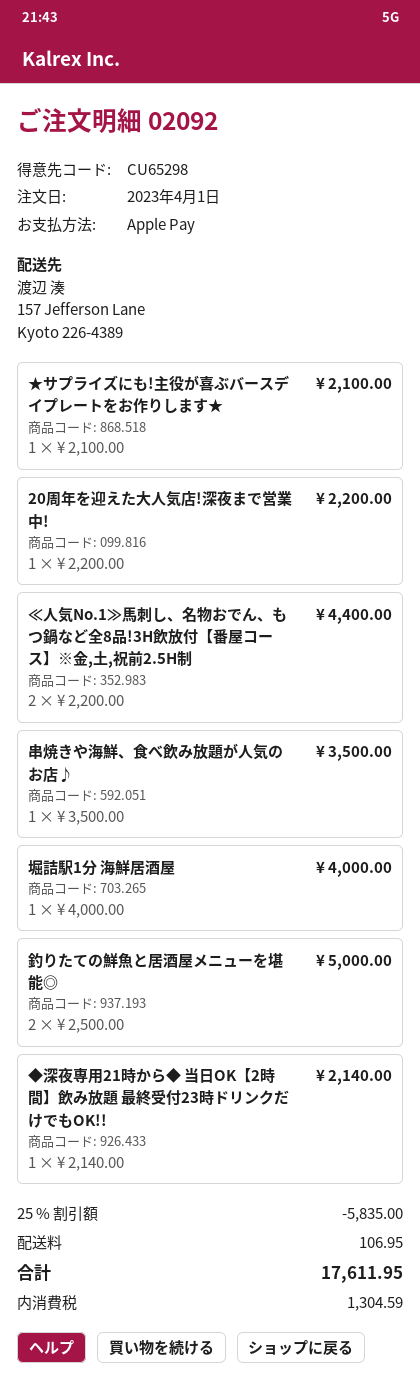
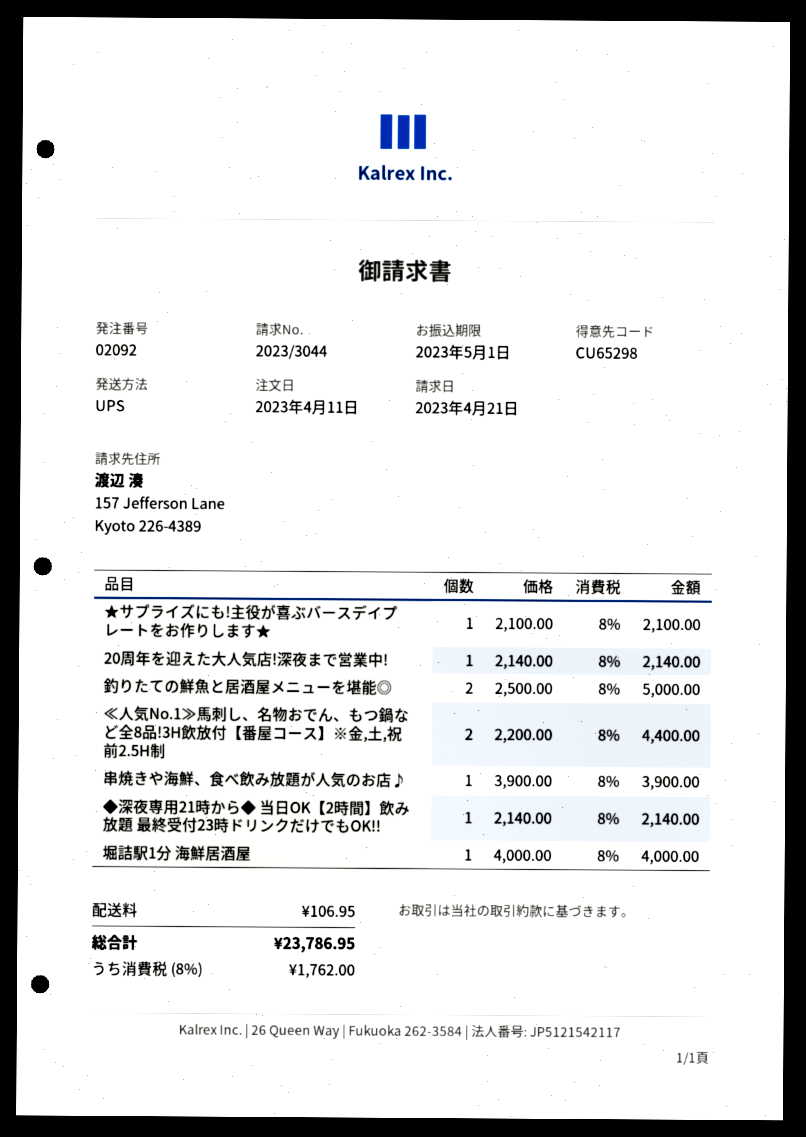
order date: 2023-04-01 -> 2023-04-11
20周年を迎えた大人気店!深夜まで営業中!: 1 x 2200.00 = 2200.00 -> 1 x 2140.00 = 2140.00
串焼きや海鮮、食べ飲み放題が人気のお店♪: 1 x 3500.00 = 3500.00 -> 1 x 3900.00 = 3900.00
discount: 25% = 5835.00 -> none
tax: 1304.59 -> 1762.00
total: 17611.95 -> 23786.95

